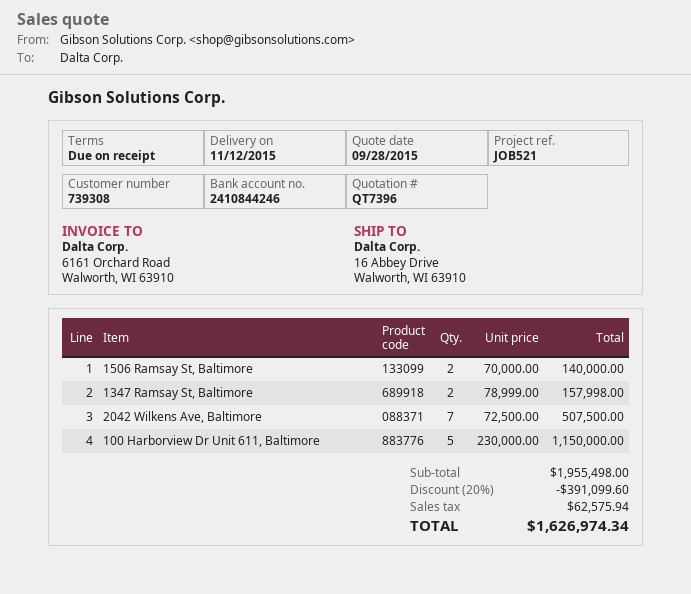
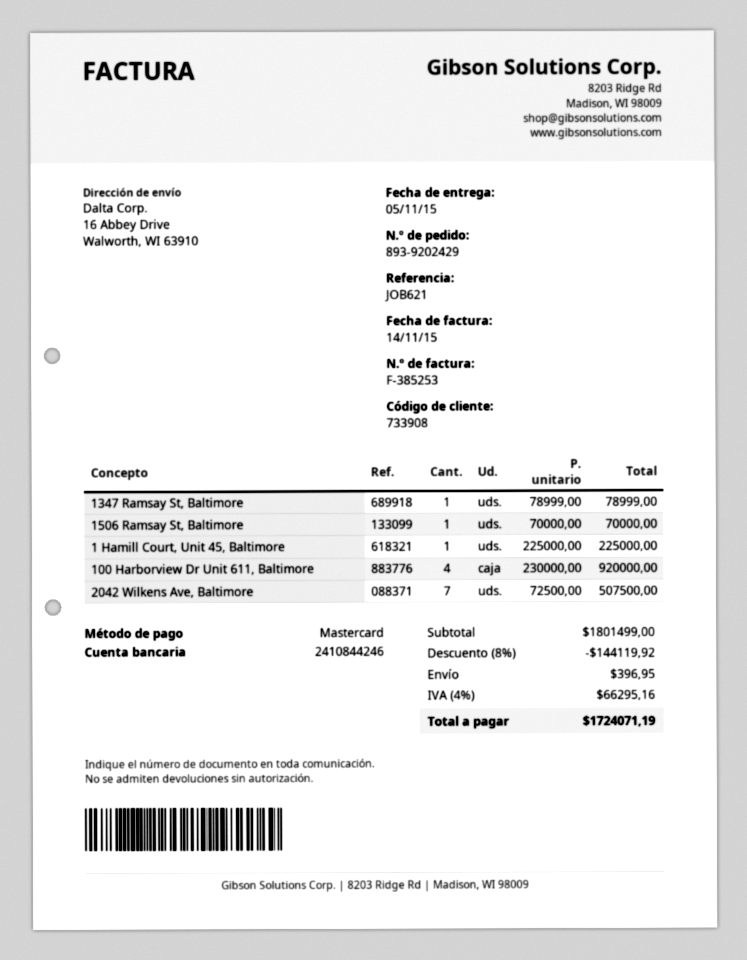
delivery date: 2015-11-12 -> 2015-11-05
customer number: 739308 -> 733908
reference: JOB521 -> JOB621
1506 Ramsay St, Baltimore: 2 x 70000.00 = 140000.00 -> 1 x 70000.00 = 70000.00
1347 Ramsay St, Baltimore: 2 x 78999.00 = 157998.00 -> 1 x 78999.00 = 78999.00
100 Harborview Dr Unit 611, Baltimore: 5 x 230000.00 = 1150000.00 -> 4 x 230000.00 = 920000.00
1 Hamill Court, Unit 45, Baltimore: none -> 1 x 225000.00 = 225000.00
subtotal: 1955498.00 -> 1801499.00
discount: 20% = 391099.60 -> 8% = 144119.92
shipping: none -> 396.95
tax: 62575.94 -> 66295.16
total: 1626974.34 -> 1724071.19

